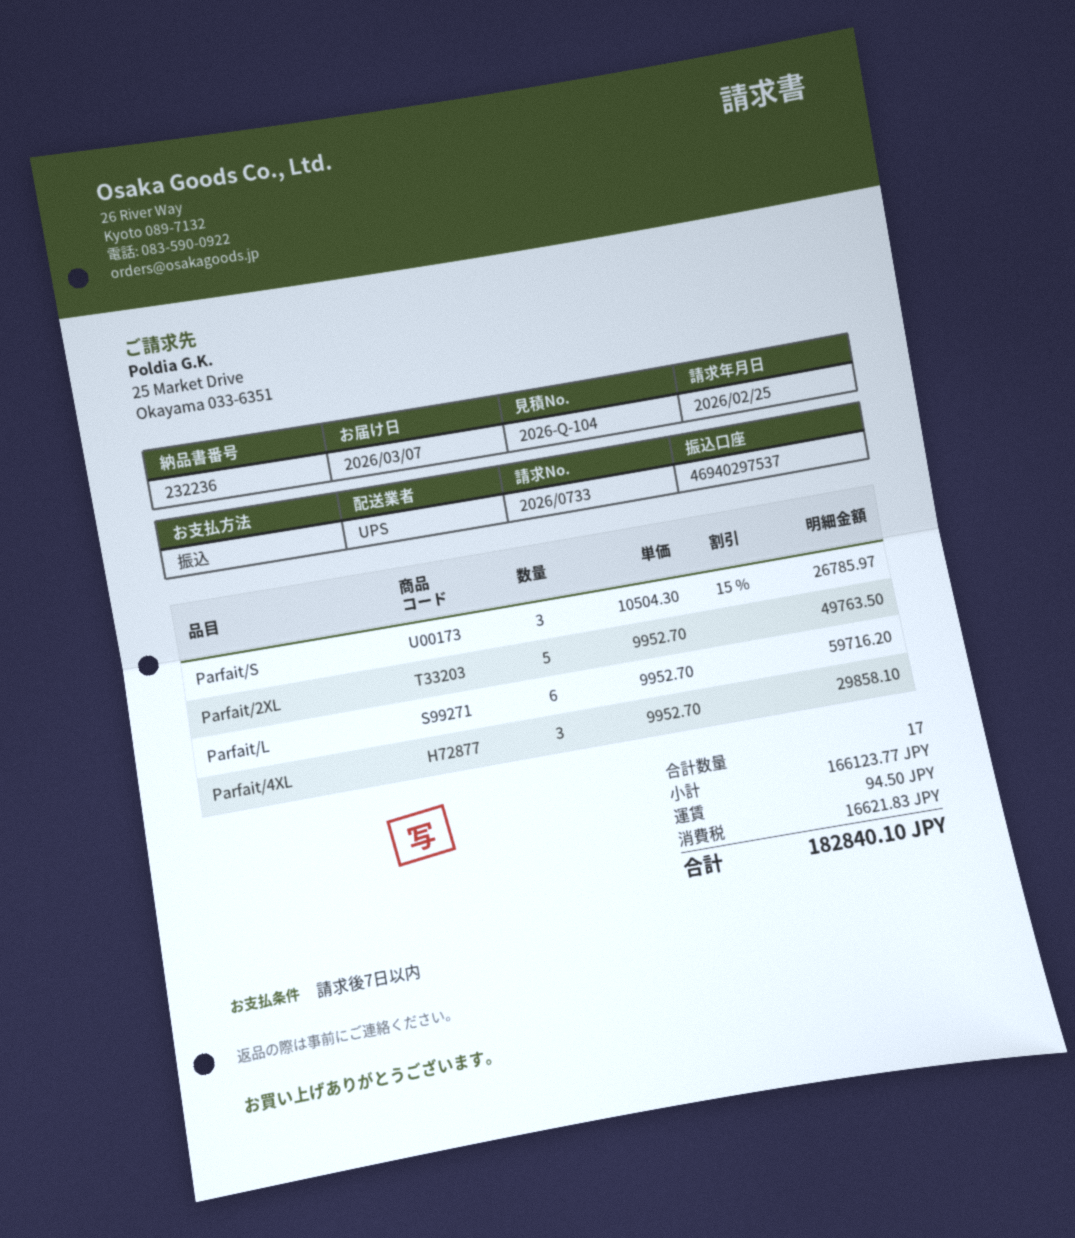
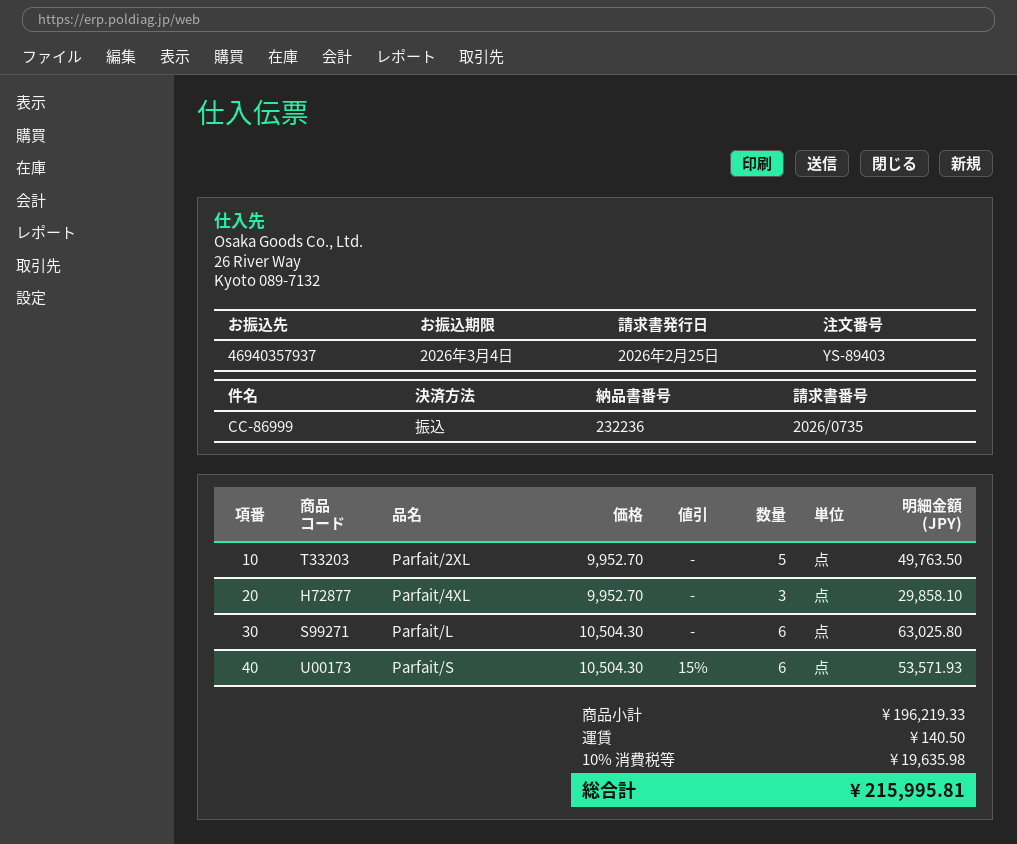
invoice number: 2026/0733 -> 2026/0735
bank account: 46940297537 -> 46940357937
Parfait/S: 3 x 10504.30 - 15% = 26785.97 -> 6 x 10504.30 - 15% = 53571.93
Parfait/L: 6 x 9952.70 = 59716.20 -> 6 x 10504.30 = 63025.80
subtotal: 166123.77 -> 196219.33
shipping: 94.50 -> 140.50
tax: 16621.83 -> 19635.98
total: 182840.10 -> 215995.81

